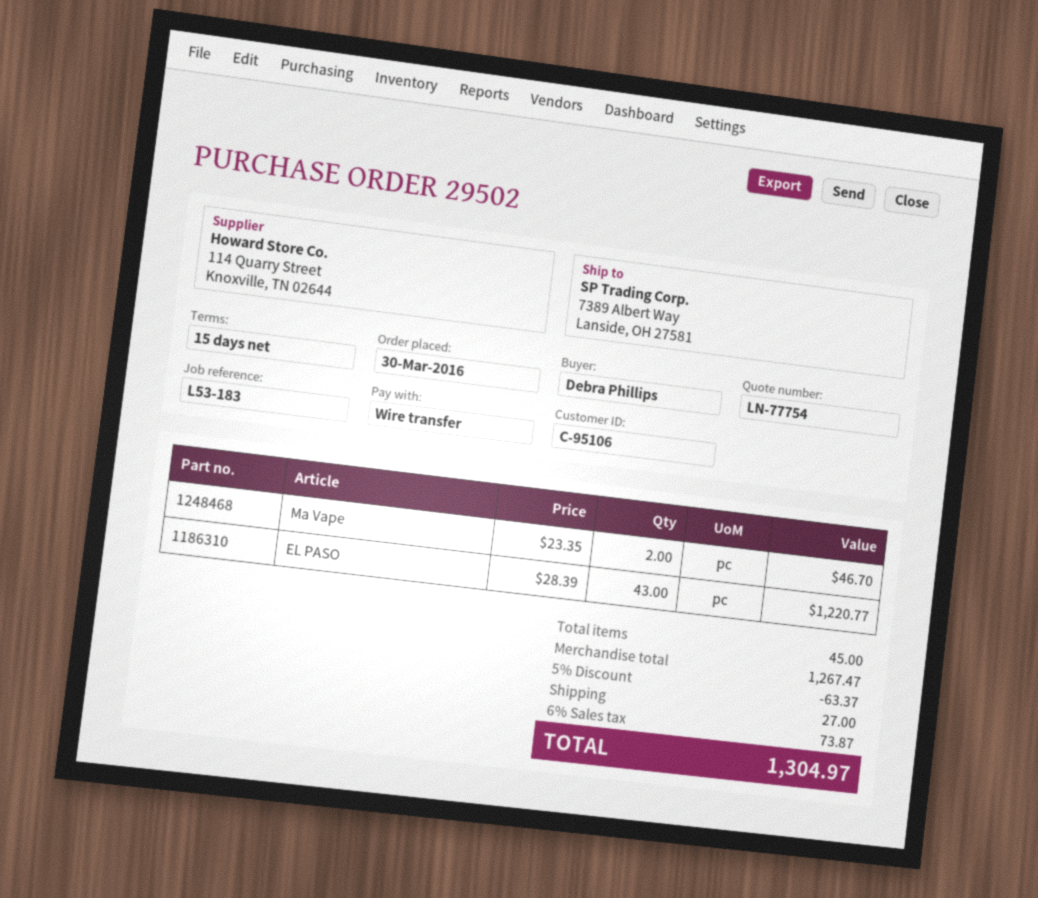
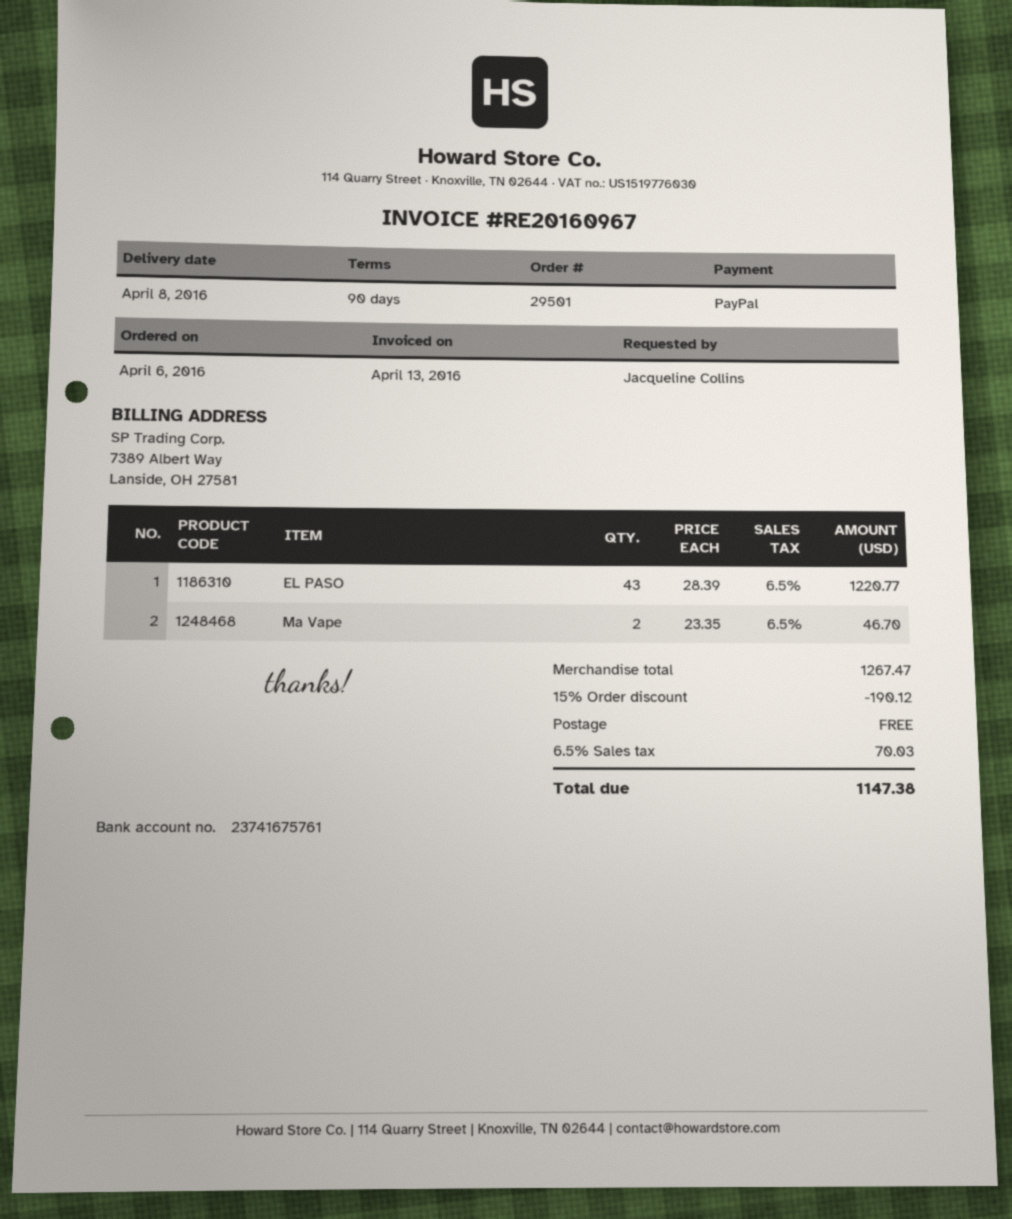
order number: 29502 -> 29501
order date: 2016-03-30 -> 2016-04-06
payment terms: 15 days -> 90 days
ordered by: Debra Phillips -> Jacqueline Collins
payment method: bank transfer -> PayPal
discount: 5% = 63.37 -> 15% = 190.12
shipping: 27.00 -> 0.00
tax: 6% = 73.87 -> 6.5% = 70.03
total: 1304.97 -> 1147.38

